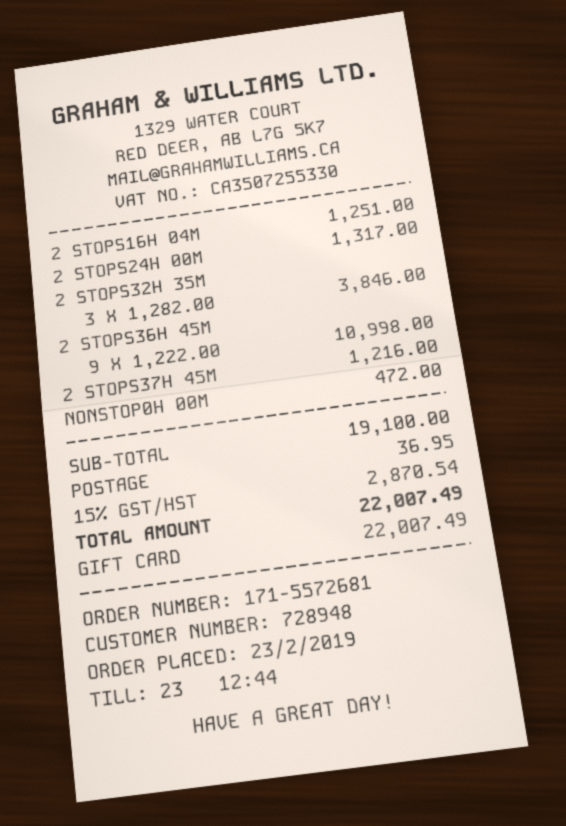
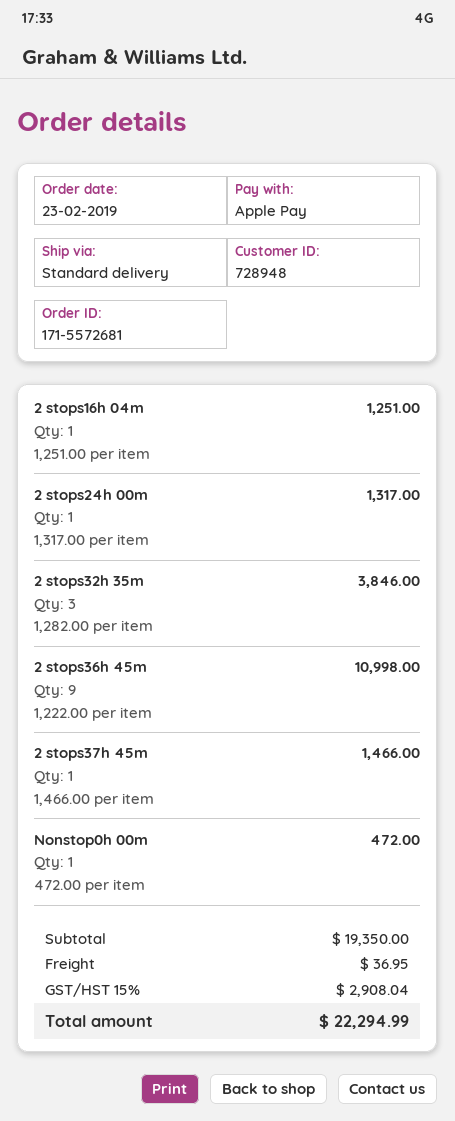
payment method: gift card -> Apple Pay
2 STOPS37H 45M: 1 x 1216.00 = 1216.00 -> 1 x 1466.00 = 1466.00
subtotal: 19100.00 -> 19350.00
tax: 15% = 2870.54 -> 15% = 2908.04
total: 22007.49 -> 22294.99

